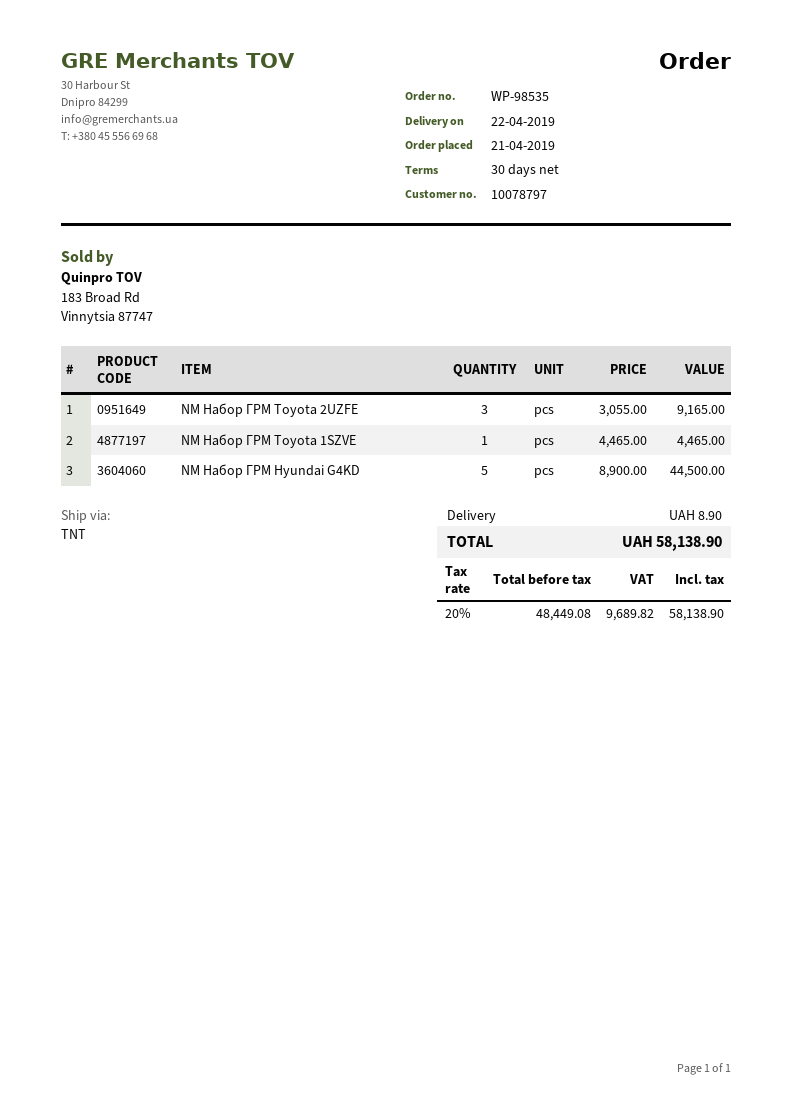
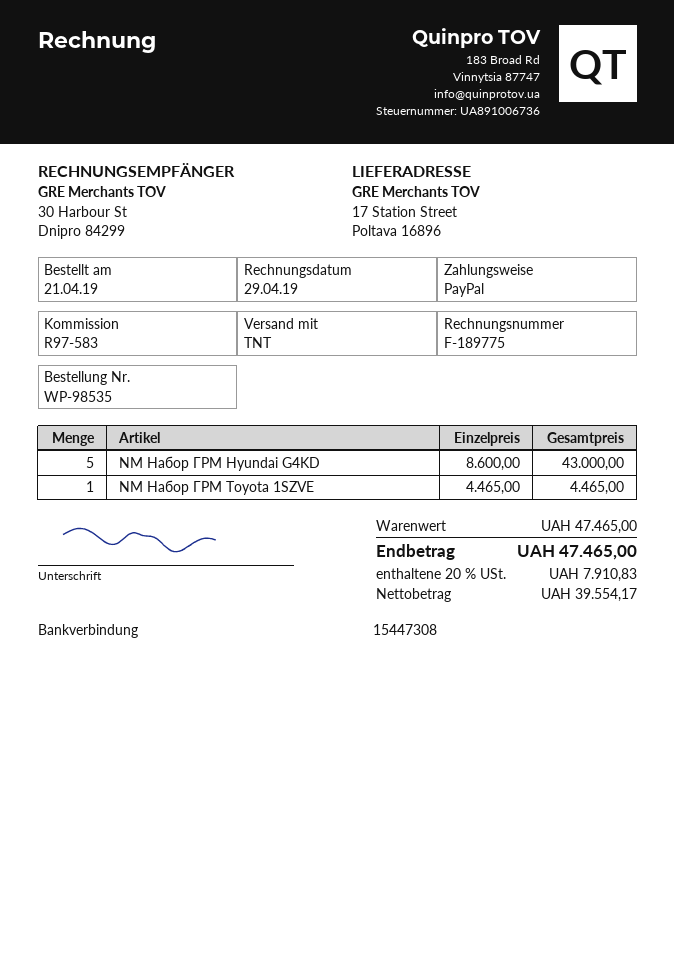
NM Набор ГРМ Toyota 2UZFE: 3 x 3055.00 = 9165.00 -> none
NM Набор ГРМ Hyundai G4KD: 5 x 8900.00 = 44500.00 -> 5 x 8600.00 = 43000.00
shipping: 8.90 -> none
net: 48449.08 -> 39554.17
tax: 20% = 9689.82 -> 20% = 7910.83
total: 58138.90 -> 47465.00

